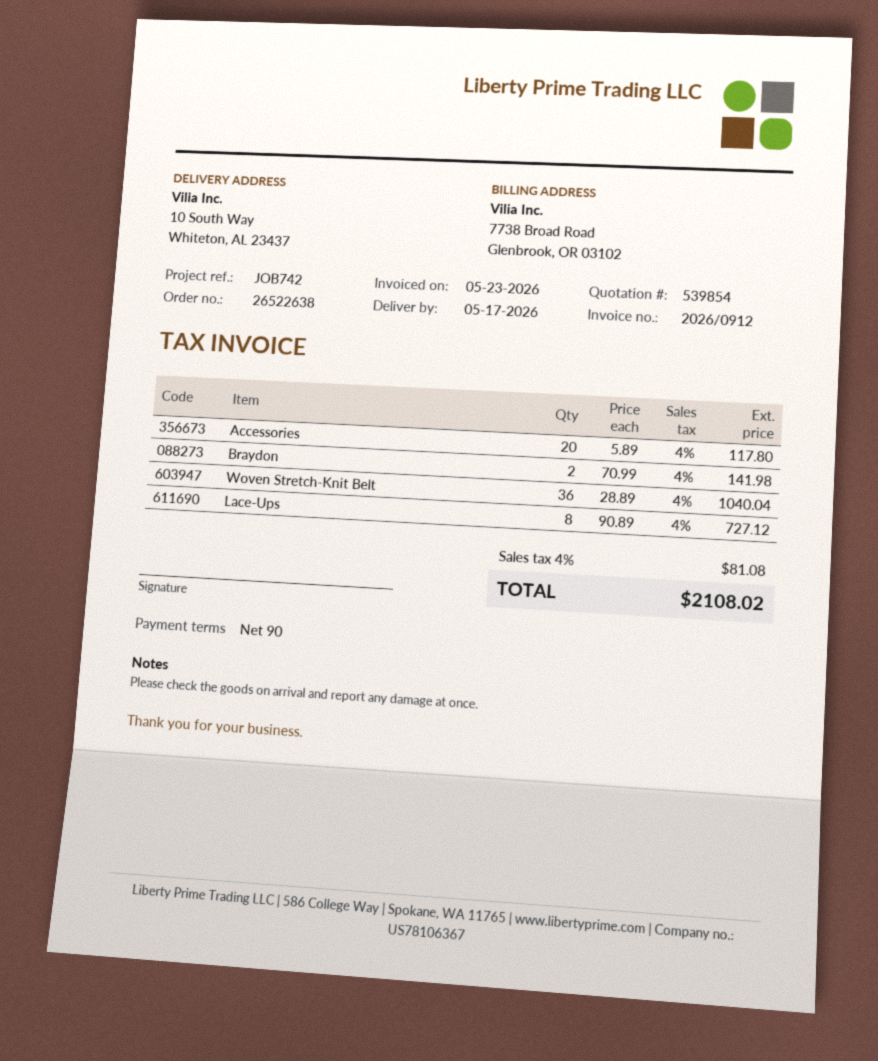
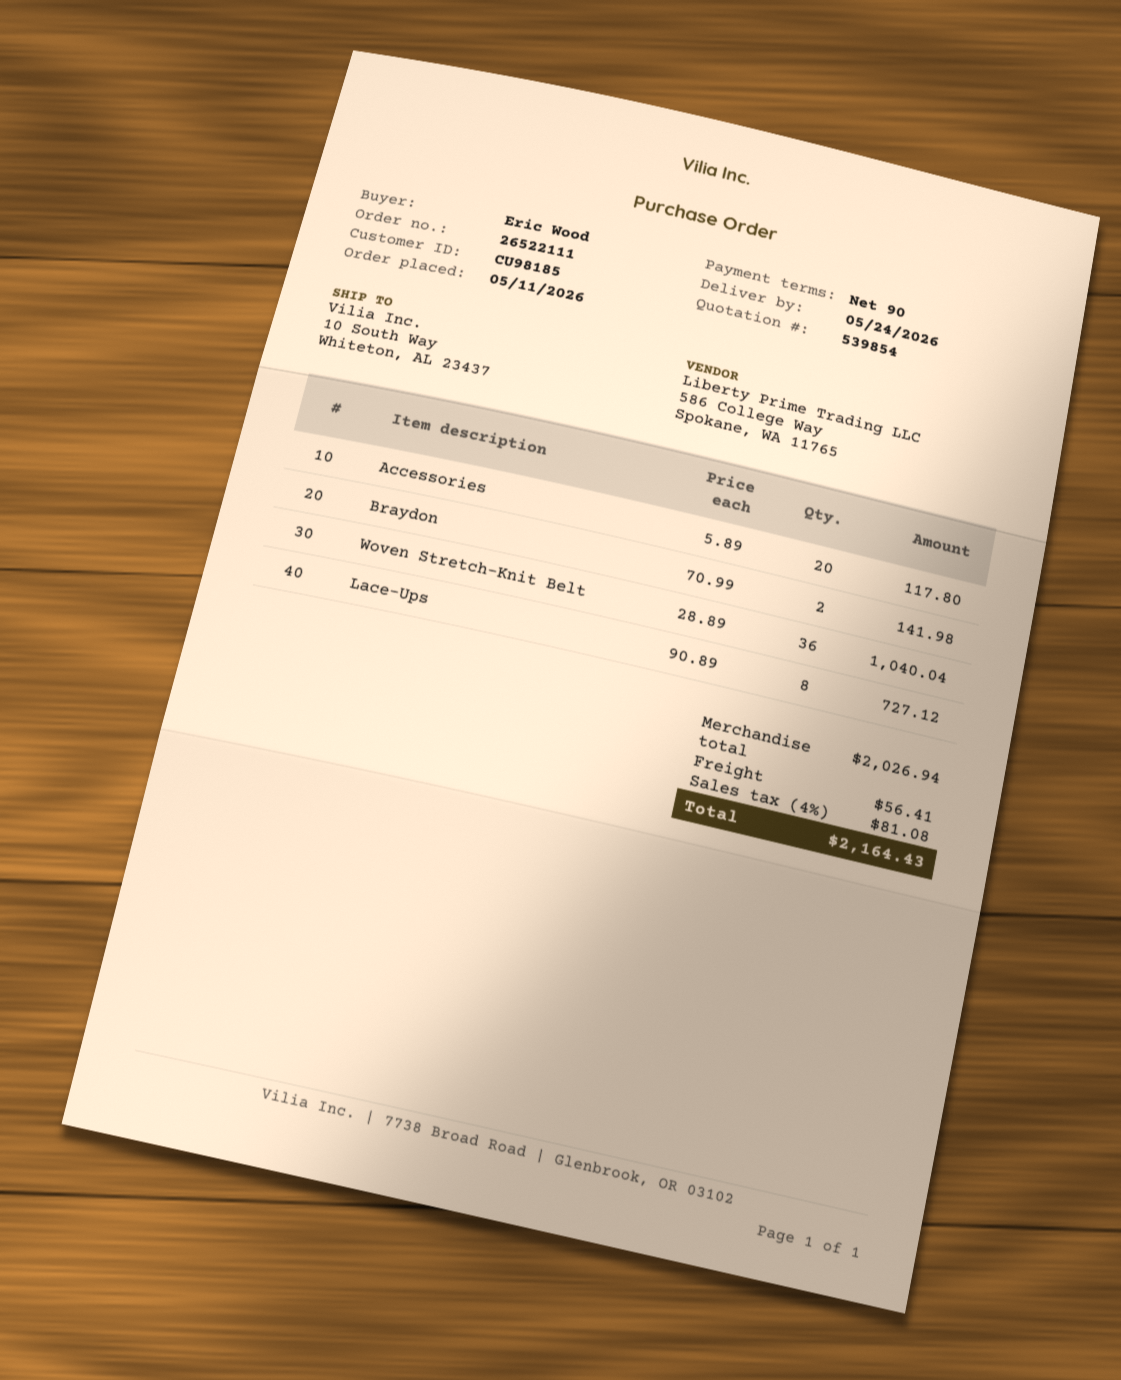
order number: 26522638 -> 26522111
delivery date: 2026-05-17 -> 2026-05-24
shipping: none -> 56.41
total: 2108.02 -> 2164.43

